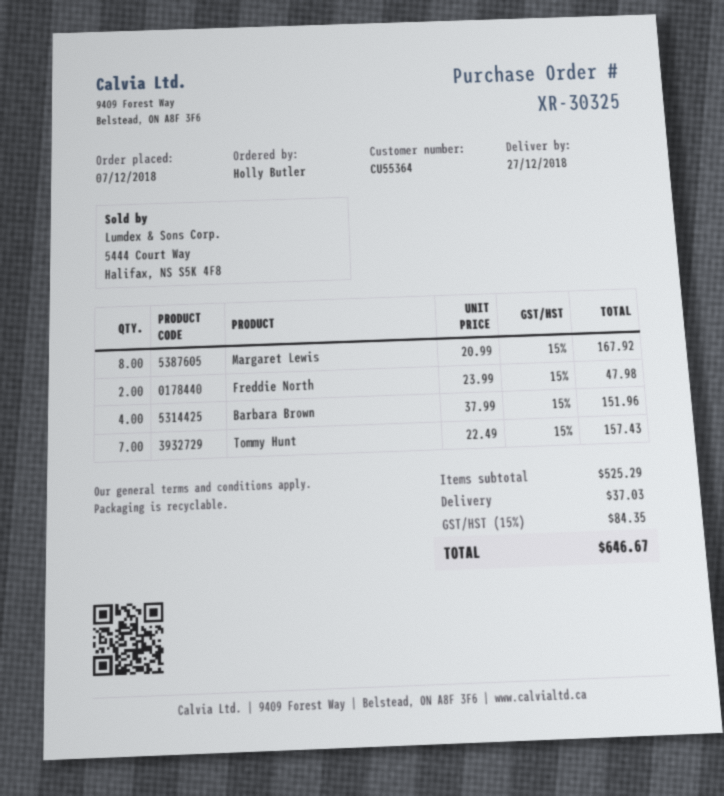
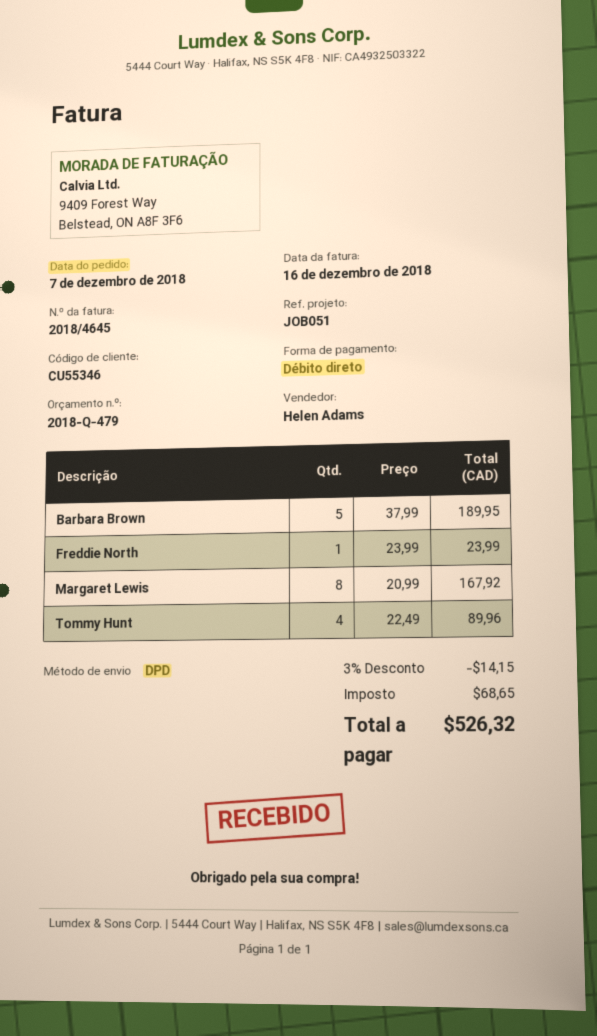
customer number: CU55364 -> CU55346
Freddie North: 2 x 23.99 = 47.98 -> 1 x 23.99 = 23.99
Barbara Brown: 4 x 37.99 = 151.96 -> 5 x 37.99 = 189.95
Tommy Hunt: 7 x 22.49 = 157.43 -> 4 x 22.49 = 89.96
discount: none -> 3% = 14.15
shipping: 37.03 -> none
tax: 84.35 -> 68.65
total: 646.67 -> 526.32

